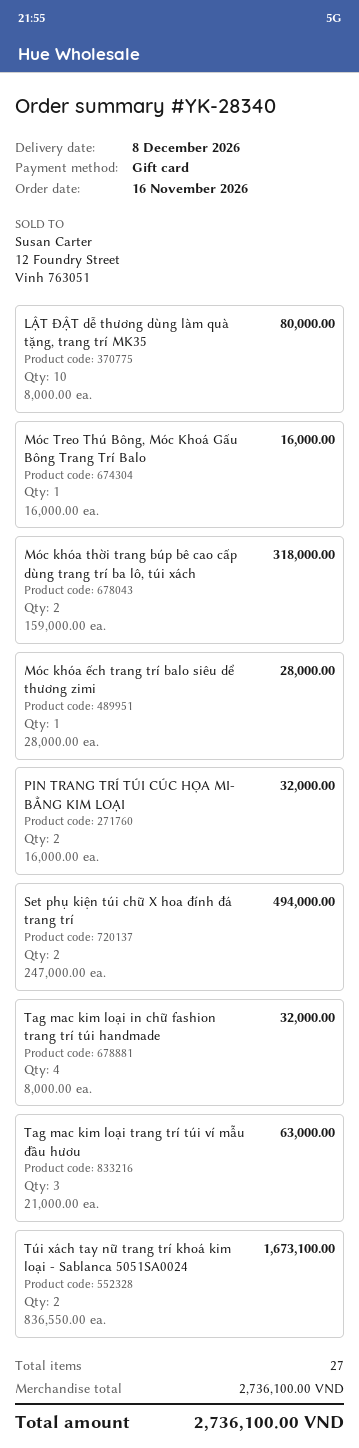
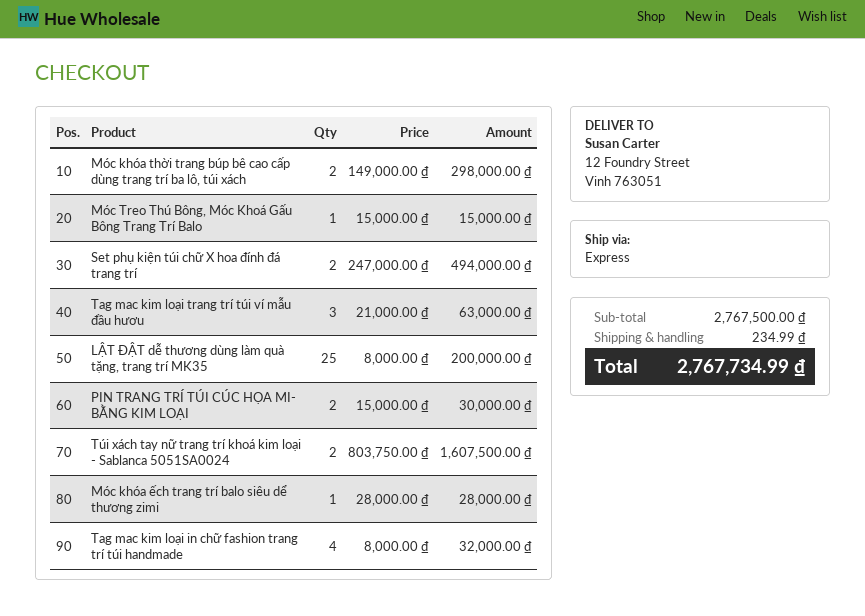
LẬT ĐẬT dễ thương dùng làm quà tặng, trang trí MK35: 10 x 8000.00 = 80000.00 -> 25 x 8000.00 = 200000.00
Móc Treo Thú Bông, Móc Khoá Gấu Bông Trang Trí Balo: 1 x 16000.00 = 16000.00 -> 1 x 15000.00 = 15000.00
Móc khóa thời trang búp bê cao cấp dùng trang trí ba lô, túi xách: 2 x 159000.00 = 318000.00 -> 2 x 149000.00 = 298000.00
PIN TRANG TRÍ TÚI CÚC HỌA MI- BẰNG KIM LOẠI: 2 x 16000.00 = 32000.00 -> 2 x 15000.00 = 30000.00
Túi xách tay nữ trang trí khoá kim loại - Sablanca 5051SA0024: 2 x 836550.00 = 1673100.00 -> 2 x 803750.00 = 1607500.00
subtotal: 2736100.00 -> 2767500.00
shipping: none -> 234.99
total: 2736100.00 -> 2767734.99

